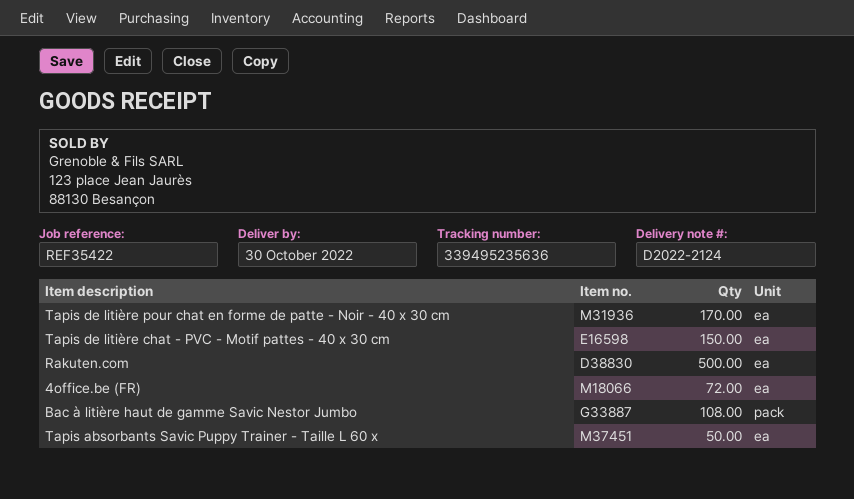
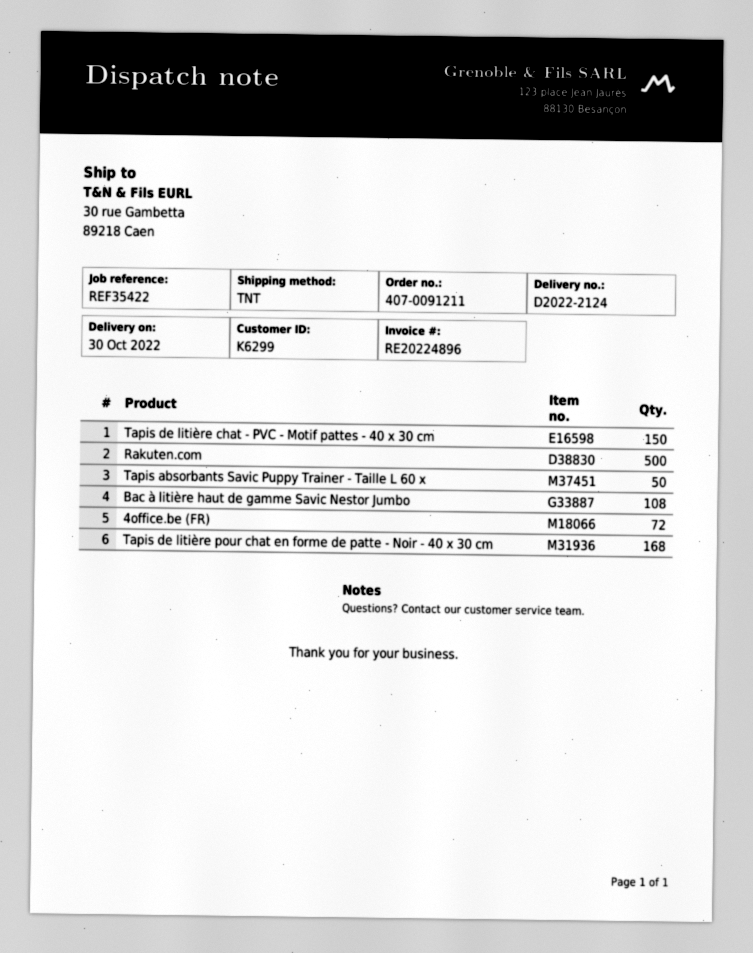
Tapis de litière pour chat en forme de patte - Noir - 40 x 30 cm: 170 -> 168

